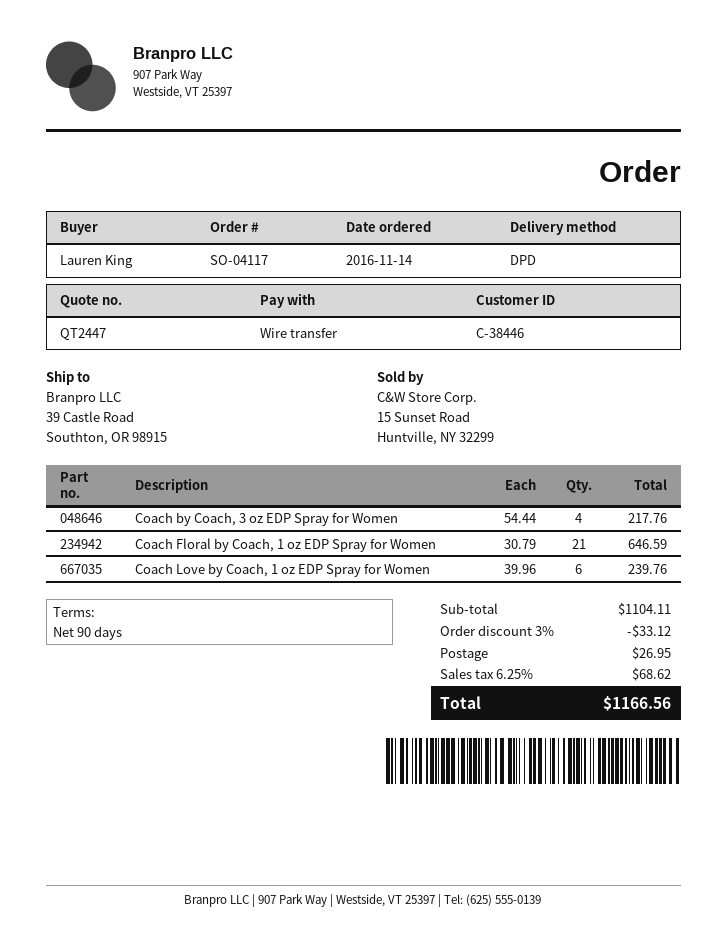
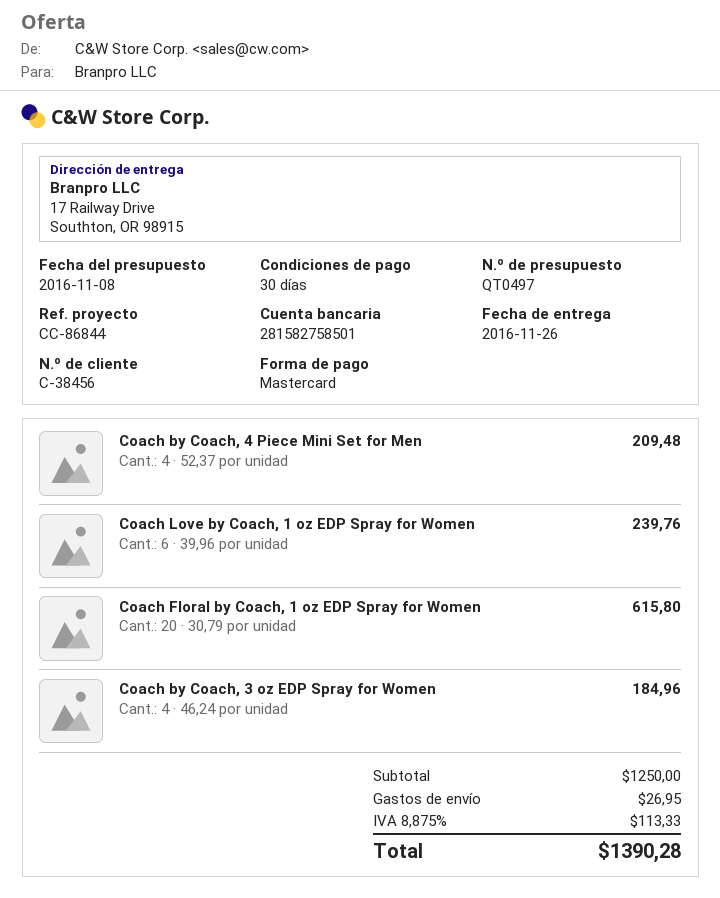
quote number: QT2447 -> QT0497
payment terms: 90 days -> 30 days
customer number: C-38446 -> C-38456
payment method: bank transfer -> Mastercard
ship to: 39 Castle Road, Southton, OR 98915 -> 17 Railway Drive, Southton, OR 98915
Coach by Coach, 3 oz EDP Spray for Women: 4 x 54.44 = 217.76 -> 4 x 46.24 = 184.96
Coach Floral by Coach, 1 oz EDP Spray for Women: 21 x 30.79 = 646.59 -> 20 x 30.79 = 615.80
Coach by Coach, 4 Piece Mini Set for Men: none -> 4 x 52.37 = 209.48
subtotal: 1104.11 -> 1250.00
discount: 3% = 33.12 -> none
tax: 6.25% = 68.62 -> 8.875% = 113.33
total: 1166.56 -> 1390.28

